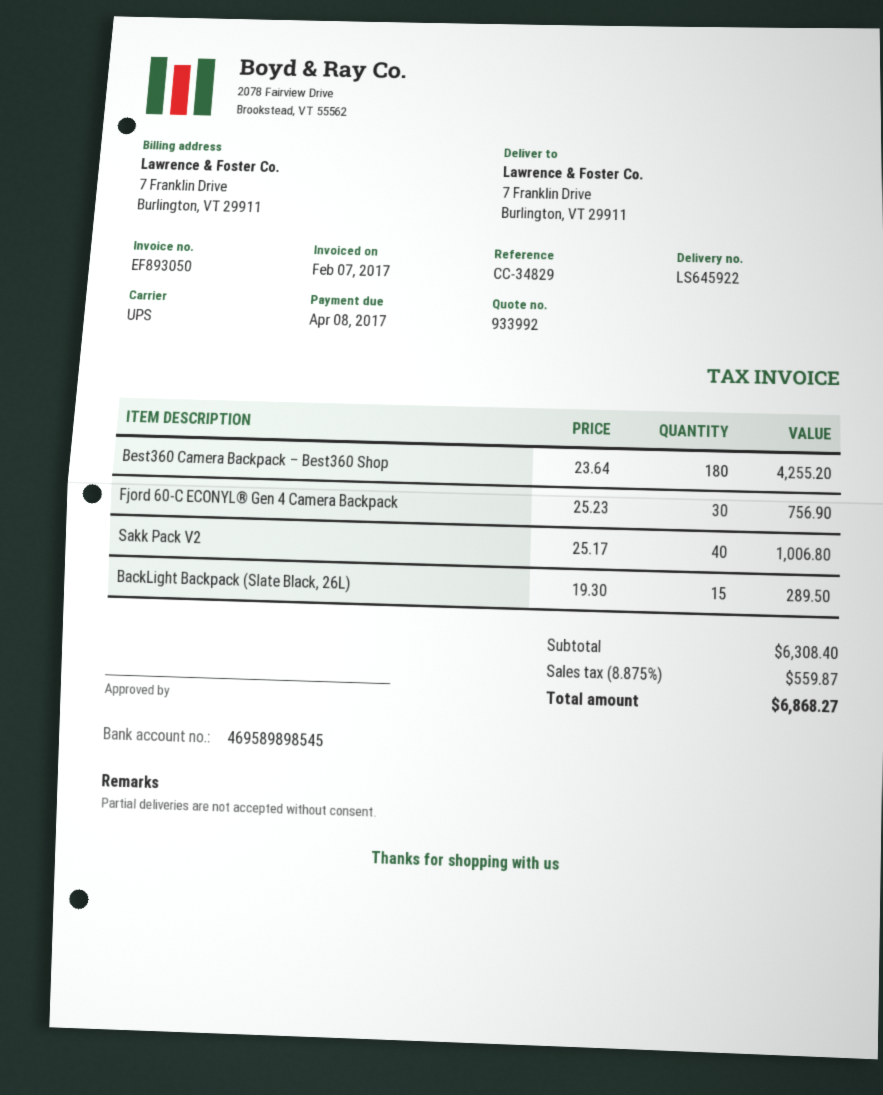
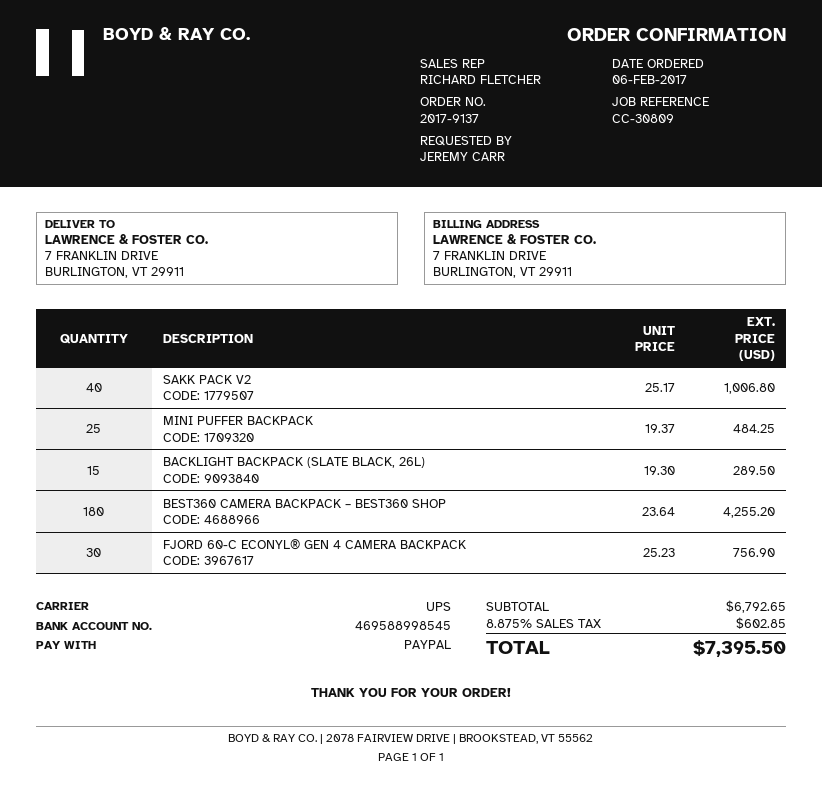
reference: CC-34829 -> CC-30809
bank account: 469589898545 -> 469588998545
MINI PUFFER BACKPACK: none -> 25 x 19.37 = 484.25
subtotal: 6308.40 -> 6792.65
tax: 8.875% = 559.87 -> 8.875% = 602.85
total: 6868.27 -> 7395.50

